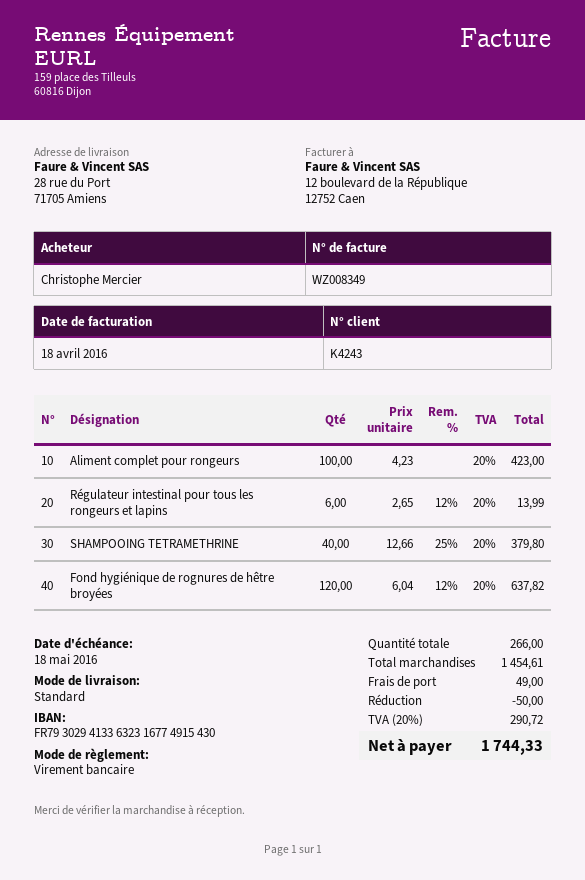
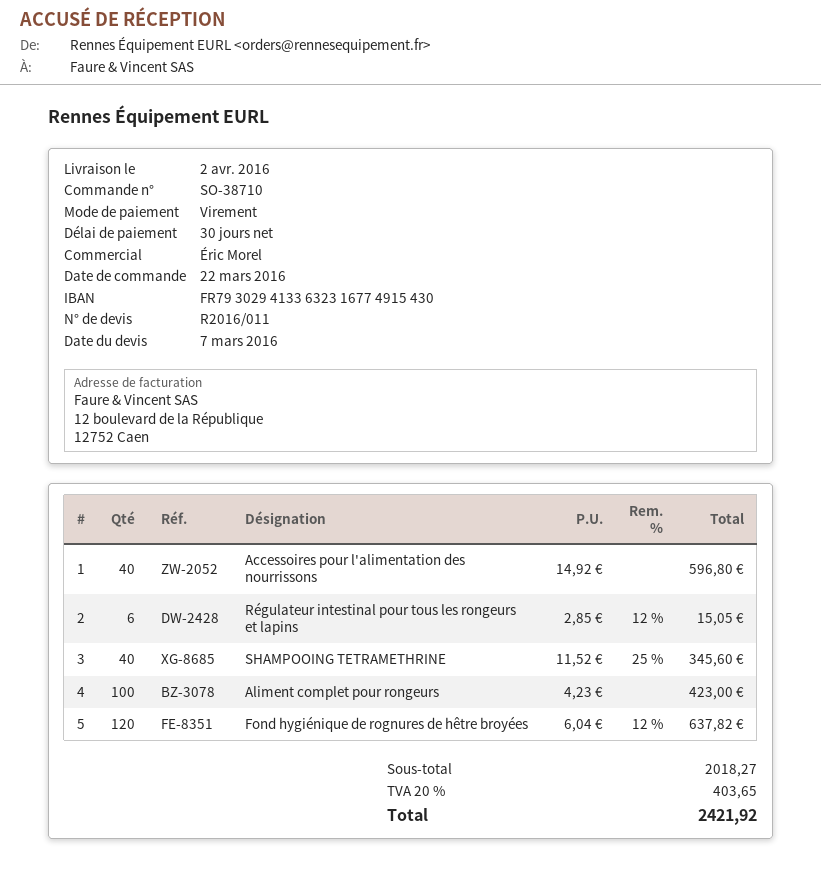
Régulateur intestinal pour tous les rongeurs et lapins: 6 x 2.65 - 12% = 13.99 -> 6 x 2.85 - 12% = 15.05
SHAMPOOING TETRAMETHRINE: 40 x 12.66 - 25% = 379.80 -> 40 x 11.52 - 25% = 345.60
Accessoires pour l'alimentation des nourrissons: none -> 40 x 14.92 = 596.80
subtotal: 1454.61 -> 2018.27
discount: 50.00 -> none
shipping: 49.00 -> none
tax: 20% = 290.72 -> 20% = 403.65
total: 1744.33 -> 2421.92

